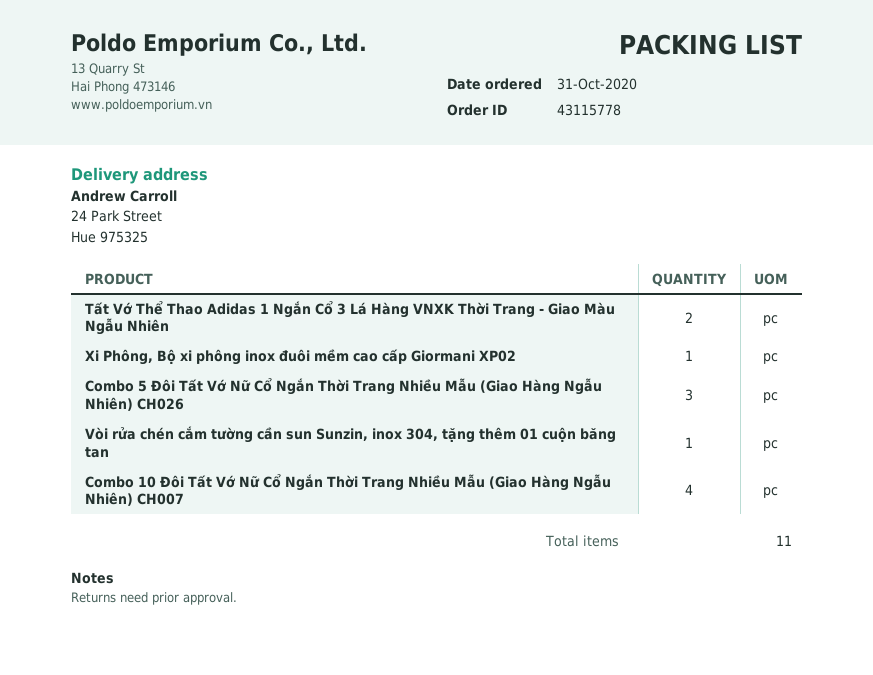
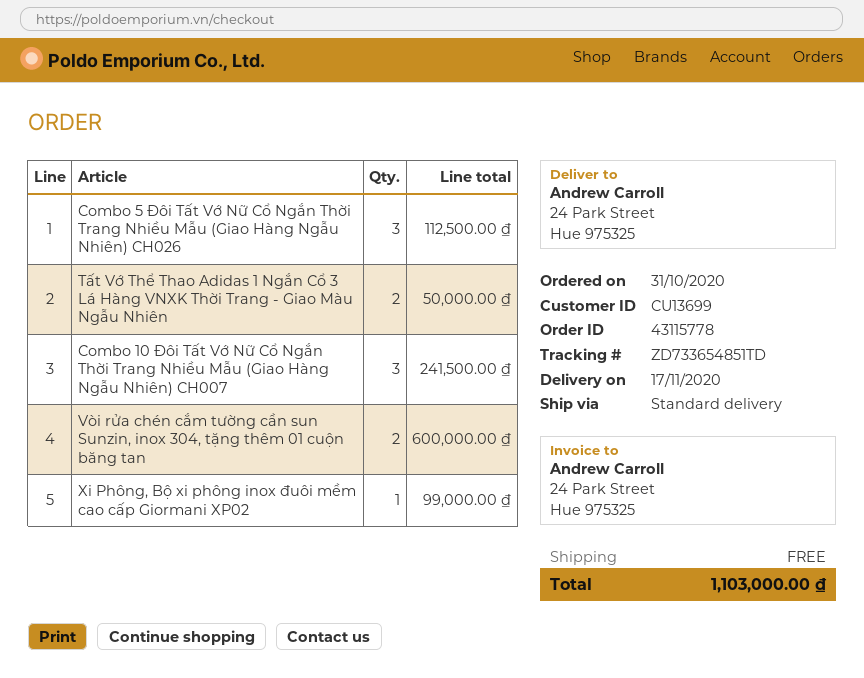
Vòi rửa chén cắm tường cần sun Sunzin, inox 304, tặng thêm 01 cuộn băng tan: 1 -> 2
Combo 10 Đôi Tất Vớ Nữ Cổ Ngắn Thời Trang Nhiều Mẫu (Giao Hàng Ngẫu Nhiên) CH007: 4 -> 3

